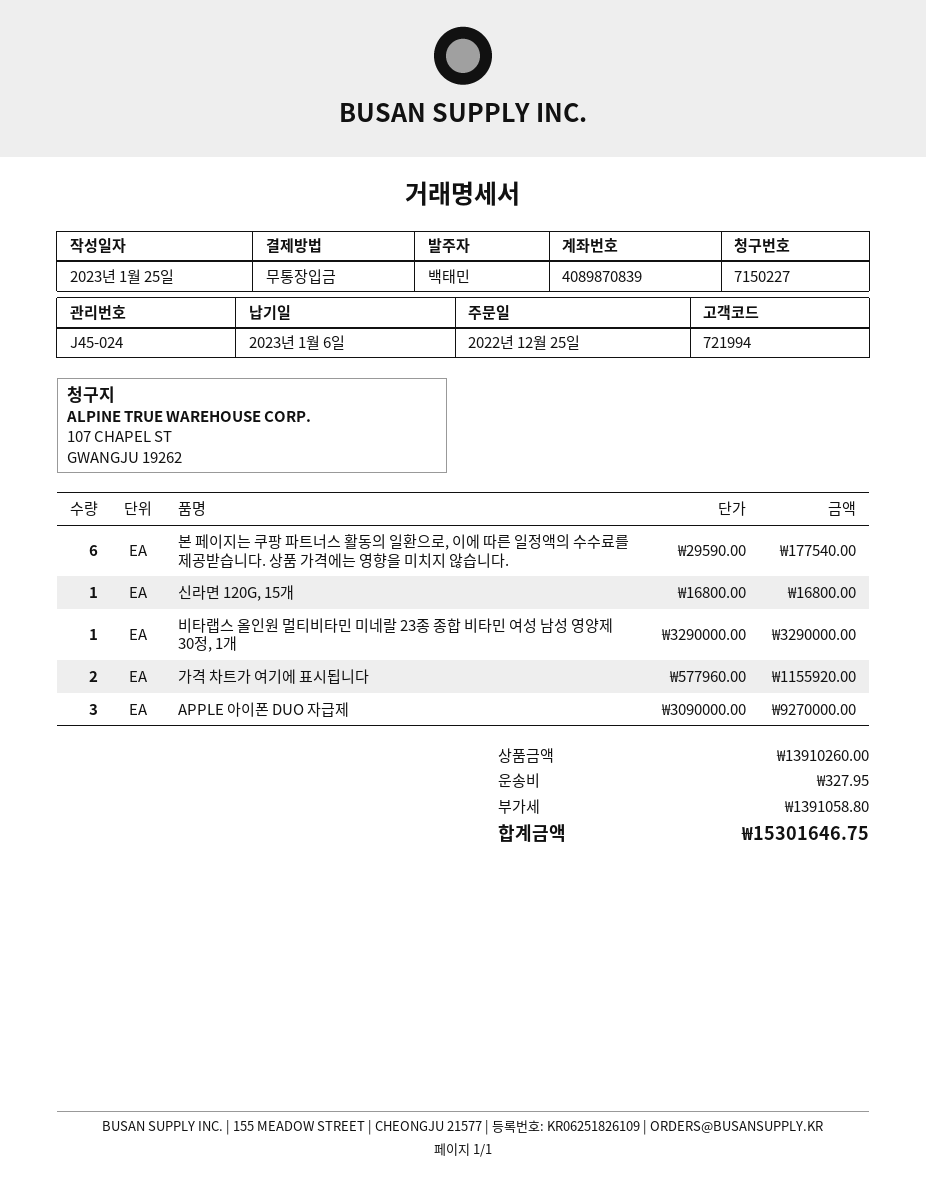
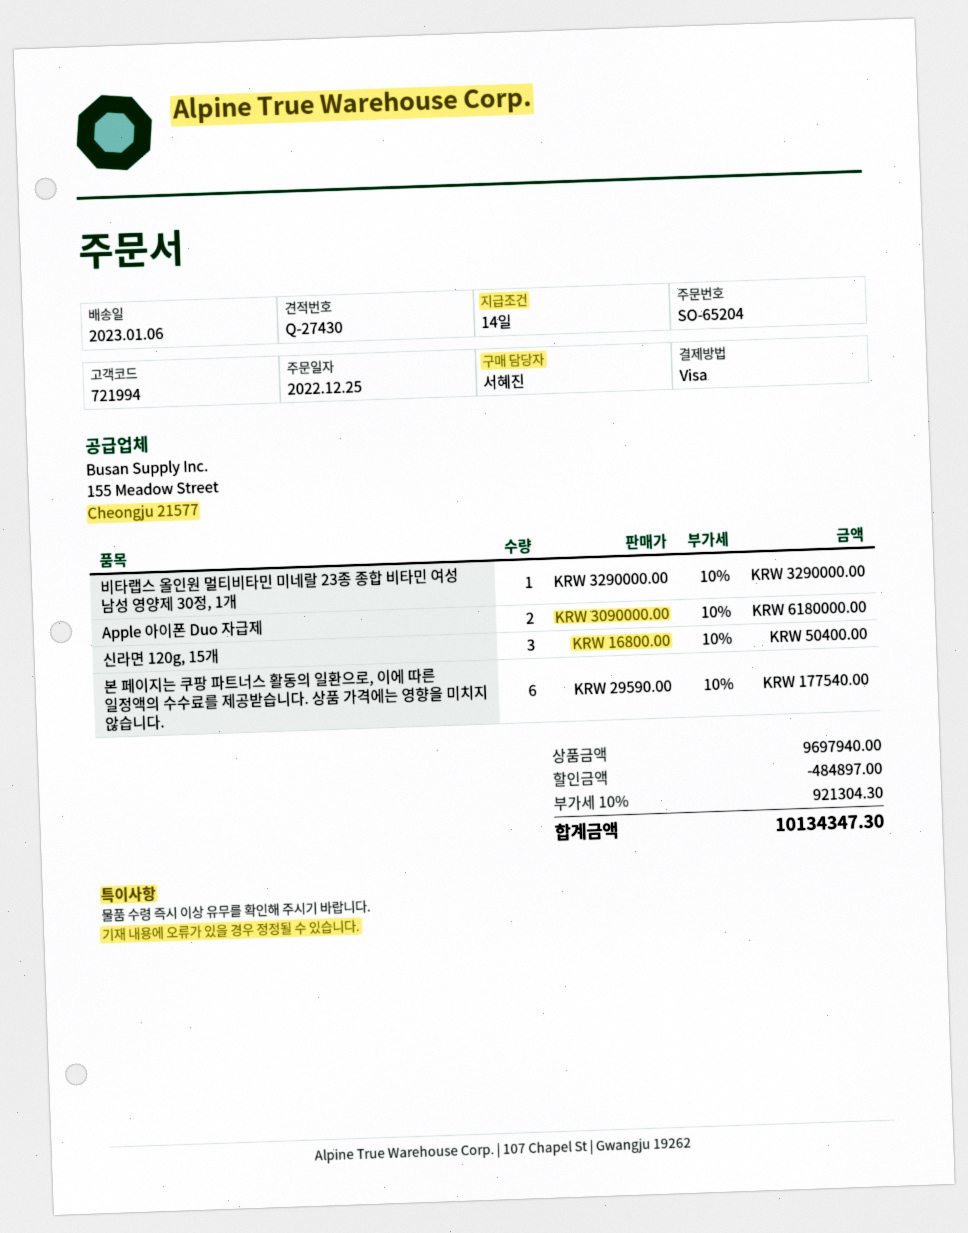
ordered by: 백태민 -> 서혜진
payment method: bank transfer -> Visa
신라면 120G, 15개: 1 x 16800.00 = 16800.00 -> 3 x 16800.00 = 50400.00
가격 차트가 여기에 표시됩니다: 2 x 577960.00 = 1155920.00 -> none
APPLE 아이폰 DUO 자급제: 3 x 3090000.00 = 9270000.00 -> 2 x 3090000.00 = 6180000.00
subtotal: 13910260.00 -> 9697940.00
discount: none -> 484897.00
shipping: 327.95 -> none
tax: 1391058.80 -> 921304.30
total: 15301646.75 -> 10134347.30

